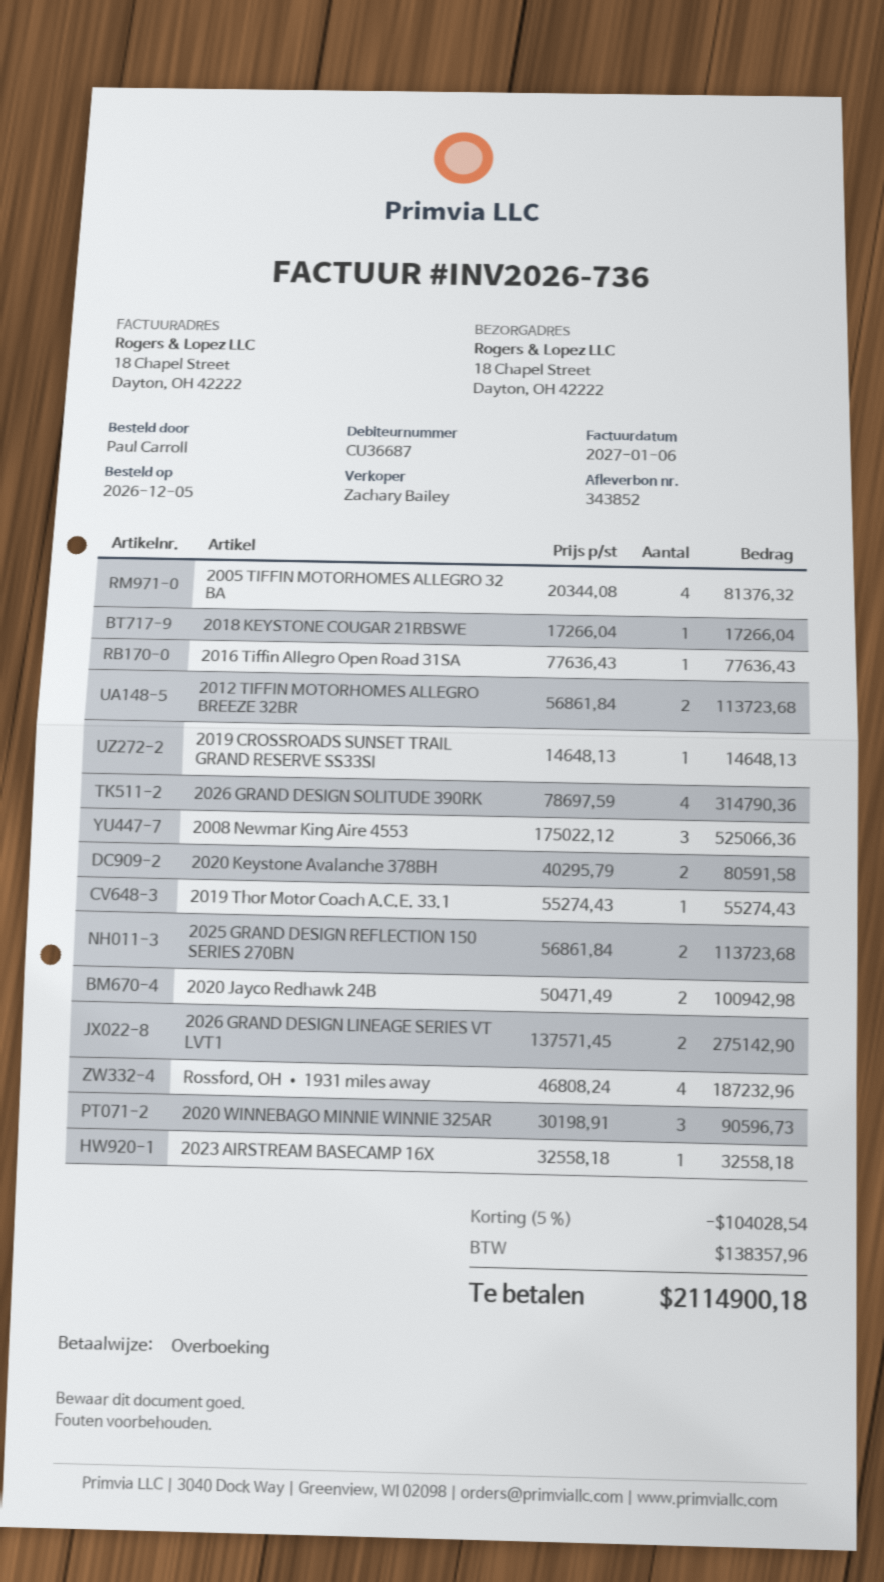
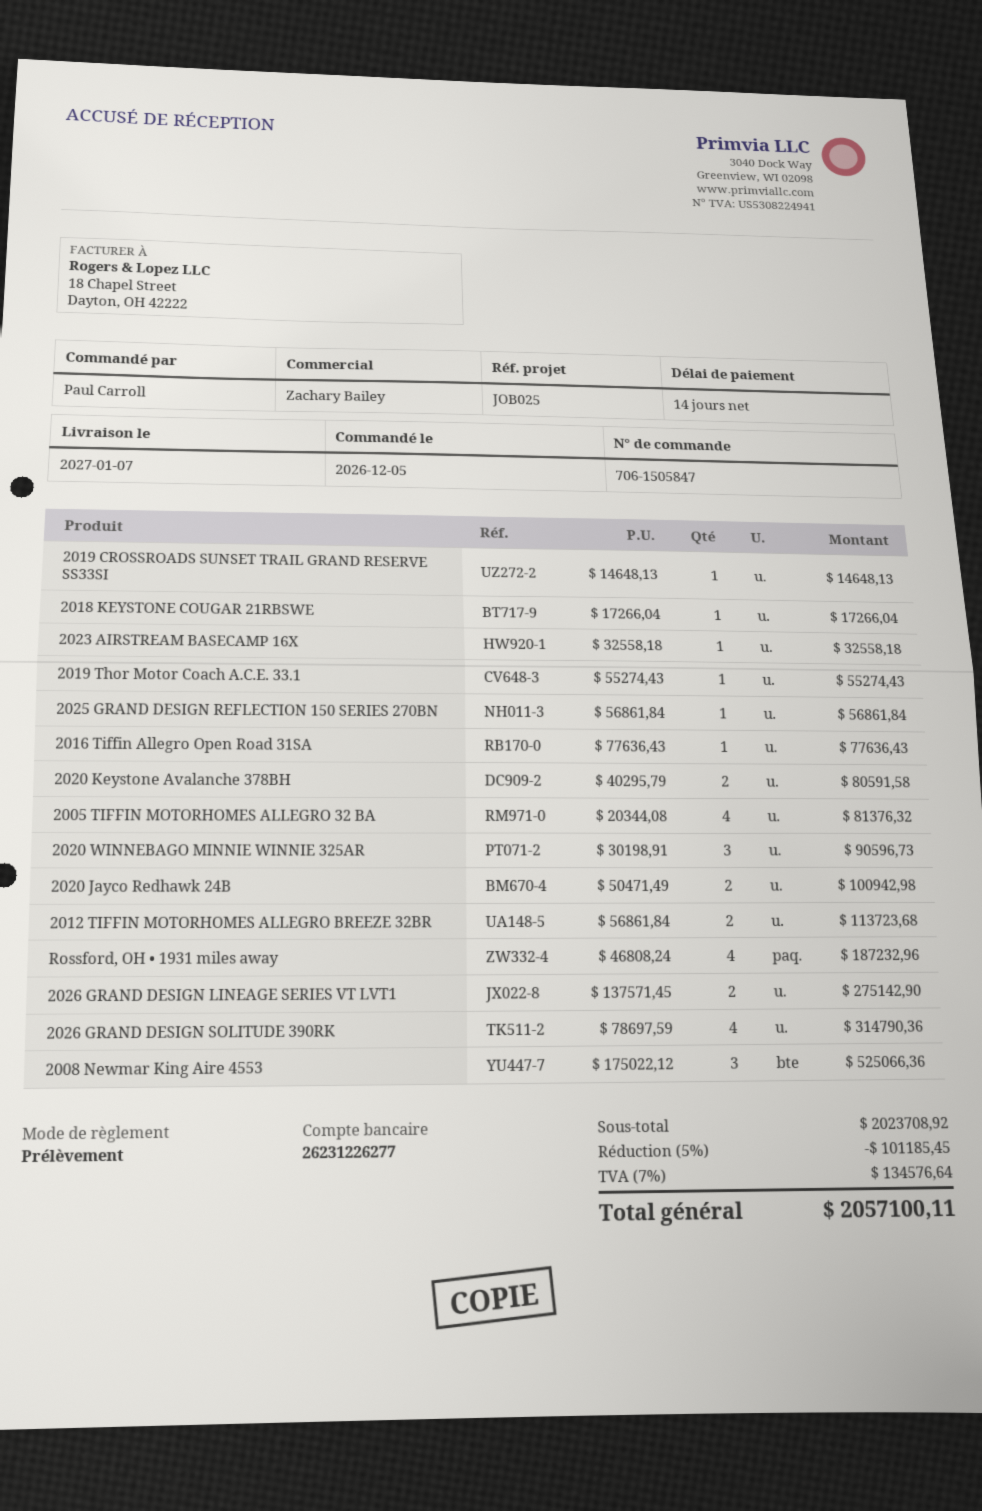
payment method: bank transfer -> direct debit
2025 GRAND DESIGN REFLECTION 150 SERIES 270BN: 2 x 56861.84 = 113723.68 -> 1 x 56861.84 = 56861.84
discount: 5% = 104028.54 -> 5% = 101185.45
tax: 138357.96 -> 134576.64
total: 2114900.18 -> 2057100.11

